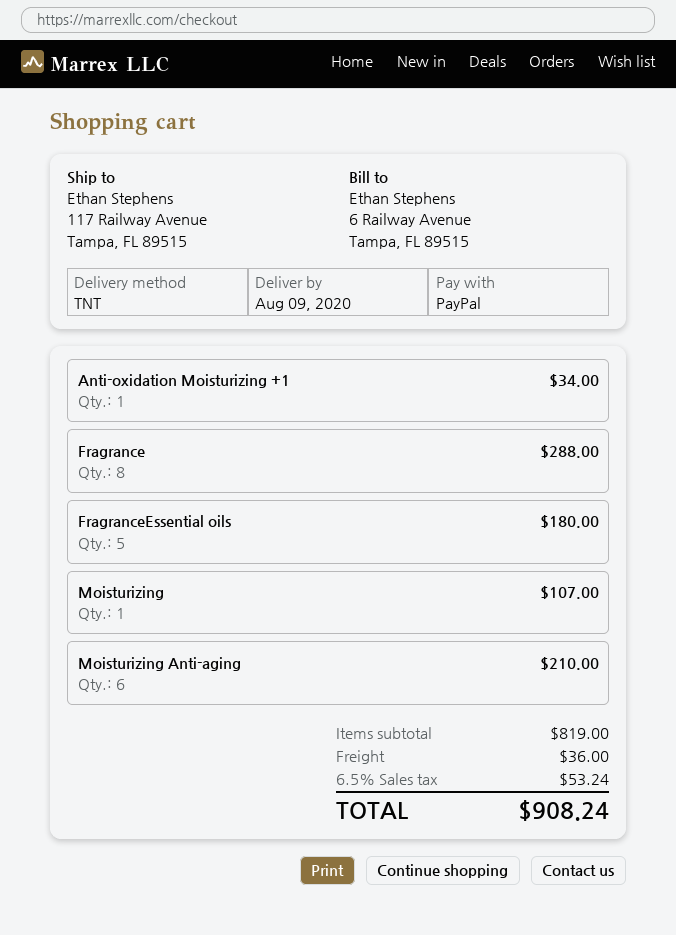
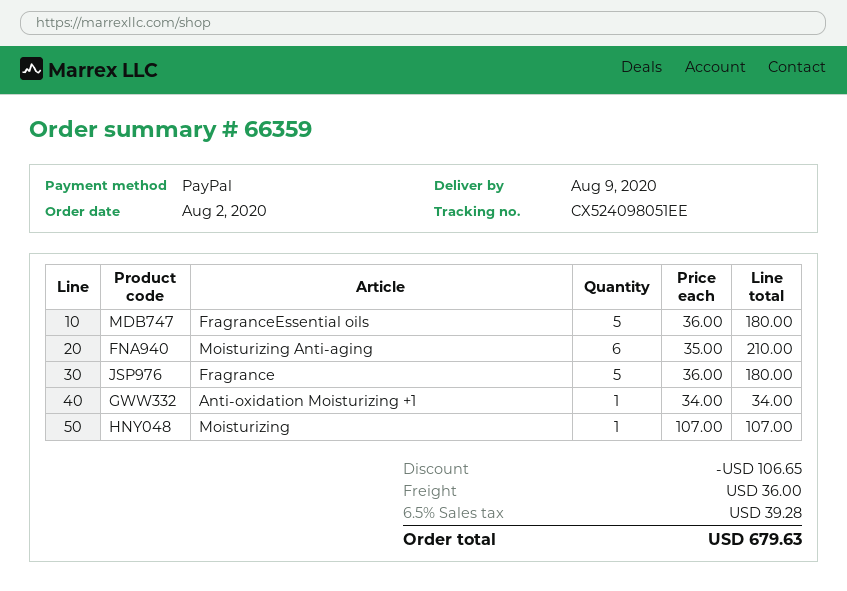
Fragrance: 8 for 288.00 -> 5 for 180.00
discount: none -> 106.65
tax: 6.5% = 53.24 -> 6.5% = 39.28
total: 908.24 -> 679.63

